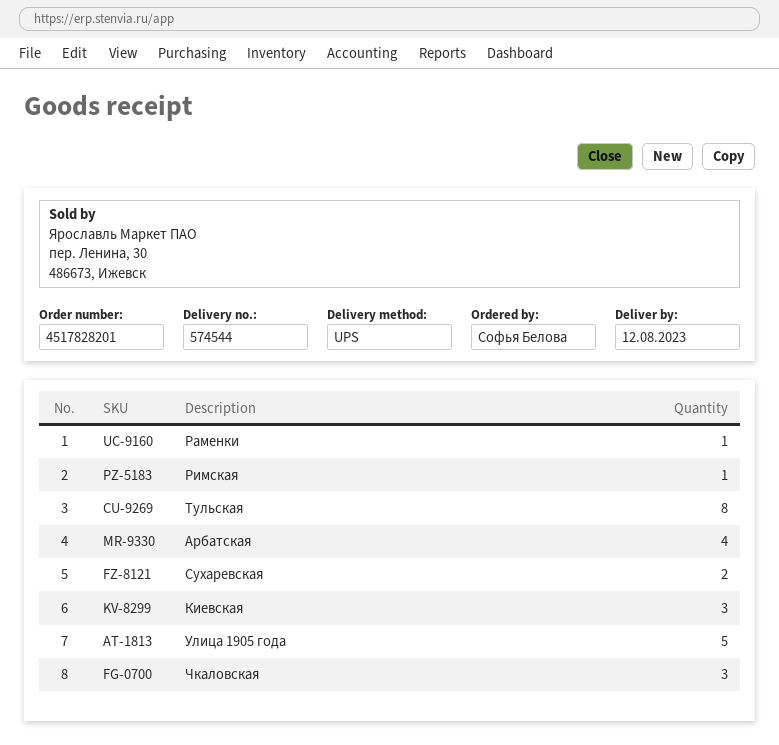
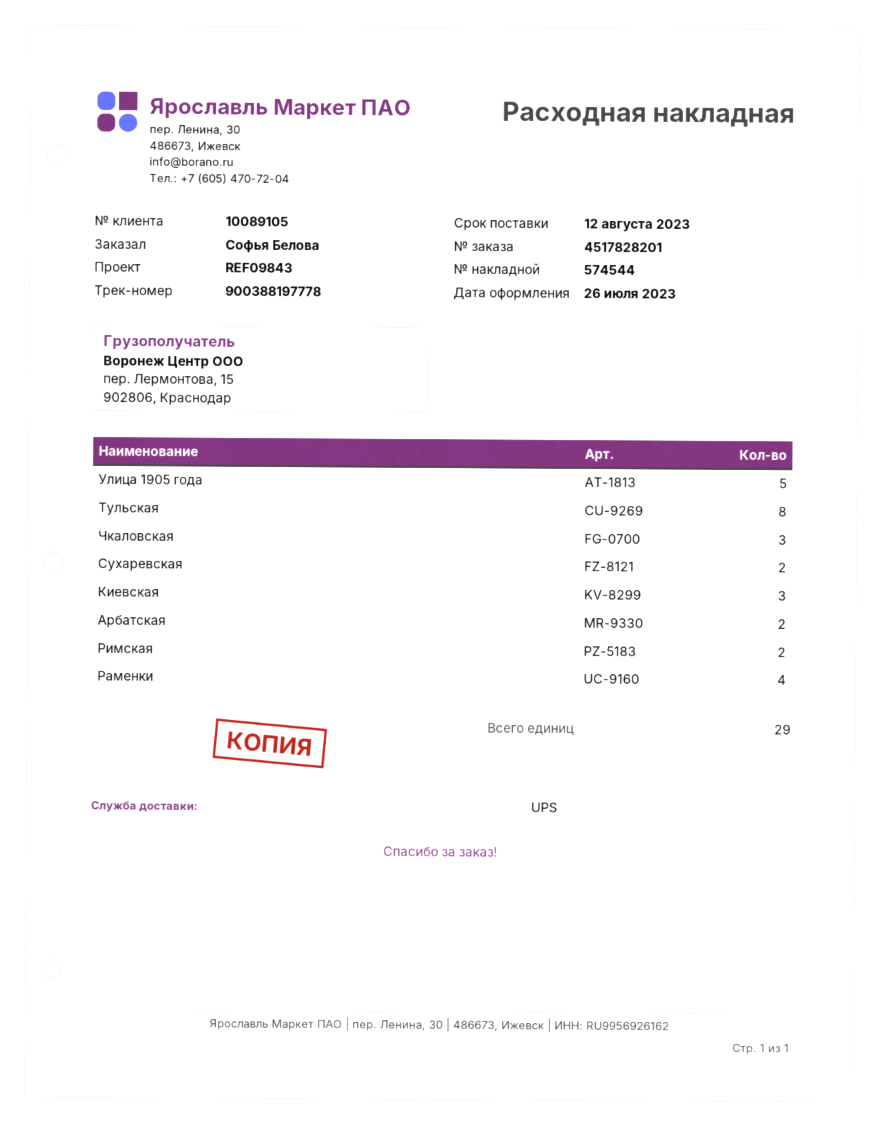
Раменки: 1 -> 4
Римская: 1 -> 2
Арбатская: 4 -> 2

